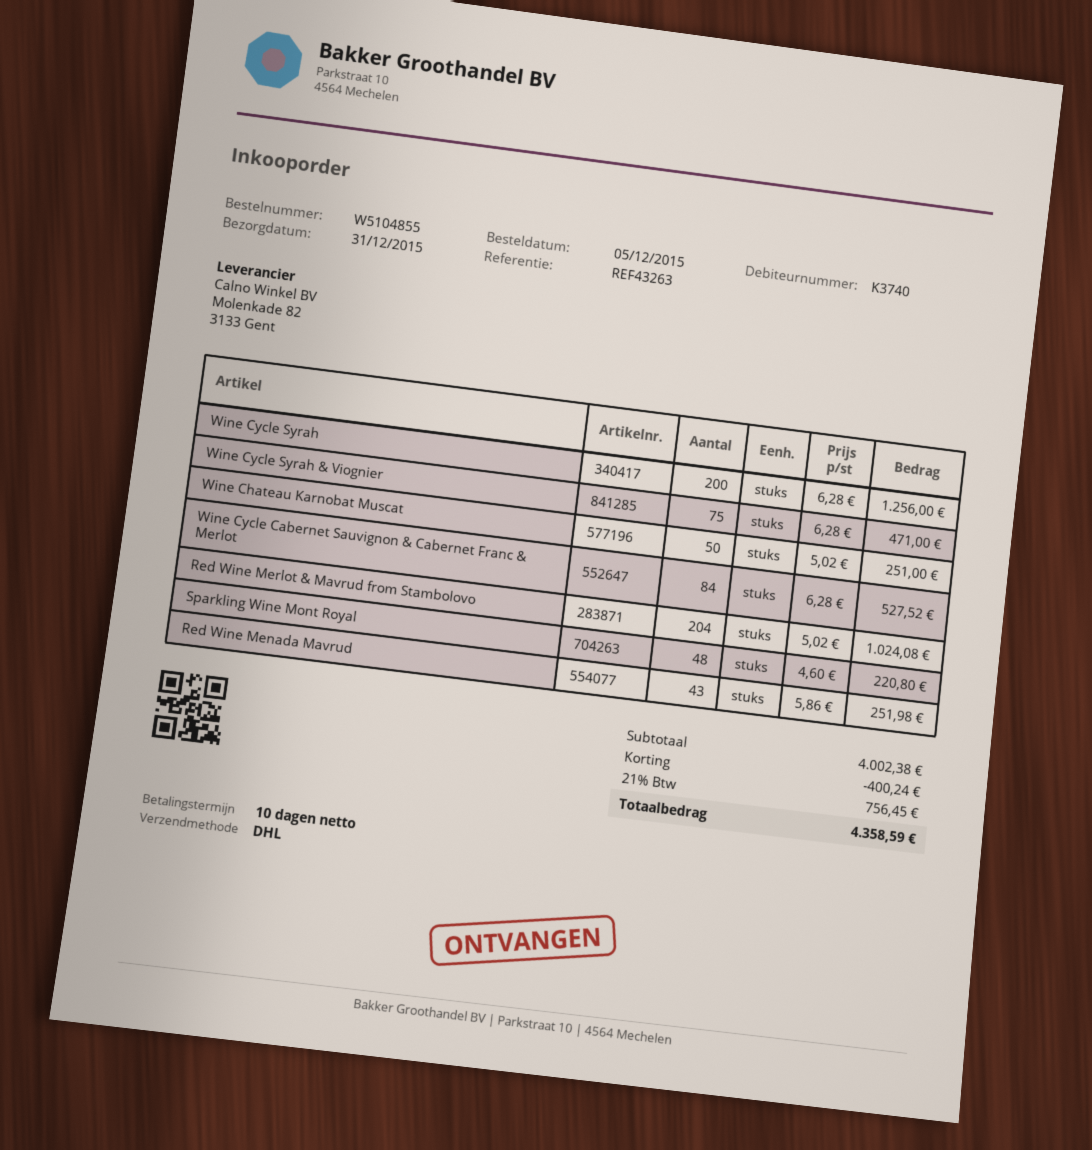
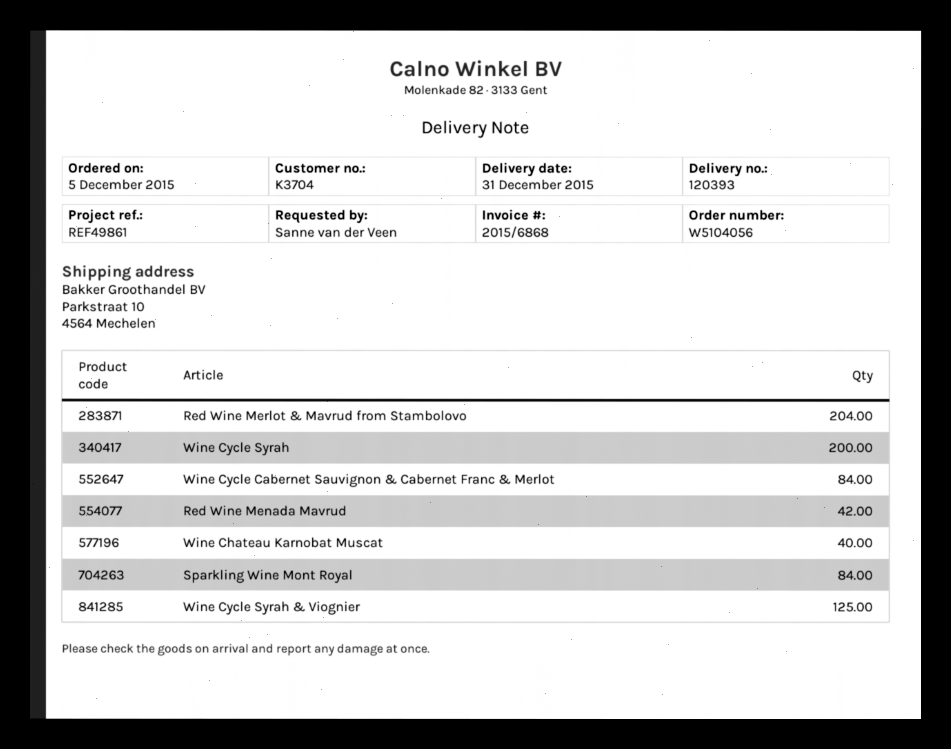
order number: W5104855 -> W5104056
customer number: K3740 -> K3704
reference: REF43263 -> REF49861
Wine Cycle Syrah & Viognier: 75 -> 125
Wine Chateau Karnobat Muscat: 50 -> 40
Sparkling Wine Mont Royal: 48 -> 84
Red Wine Menada Mavrud: 43 -> 42

